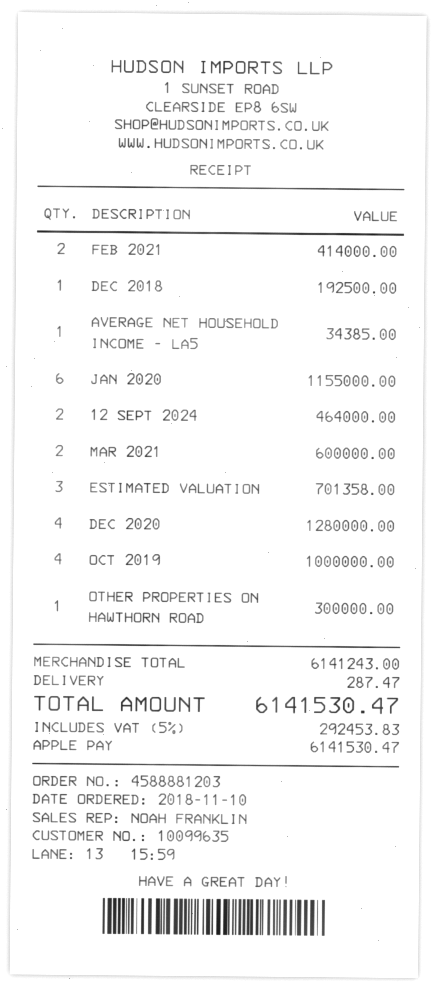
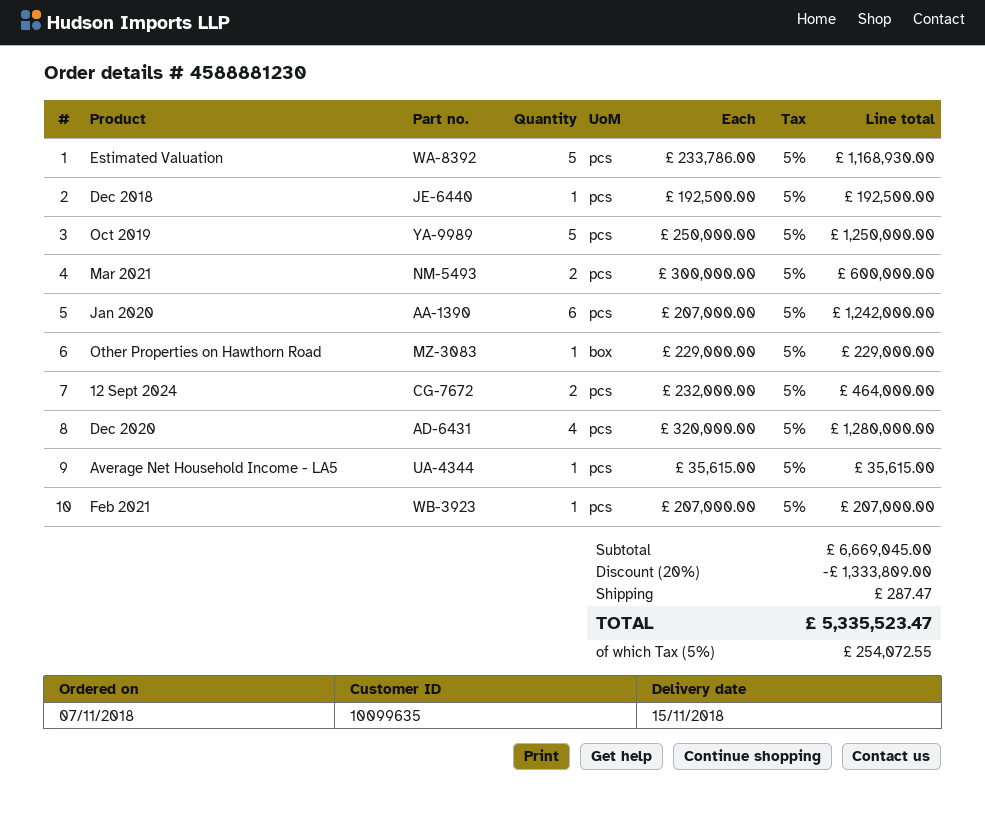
order number: 4588881203 -> 4588881230
order date: 2018-11-10 -> 2018-11-07
FEB 2021: 2 for 414000.00 -> 1 for 207000.00
AVERAGE NET HOUSEHOLD INCOME - LA5: 1 for 34385.00 -> 1 for 35615.00
JAN 2020: 6 for 1155000.00 -> 6 for 1242000.00
ESTIMATED VALUATION: 3 for 701358.00 -> 5 for 1168930.00
OCT 2019: 4 for 1000000.00 -> 5 for 1250000.00
OTHER PROPERTIES ON HAWTHORN ROAD: 1 for 300000.00 -> 1 for 229000.00
subtotal: 6141243.00 -> 6669045.00
discount: none -> 20% = 1333809.00
tax: 5% = 292453.83 -> 5% = 254072.55
total: 6141530.47 -> 5335523.47

